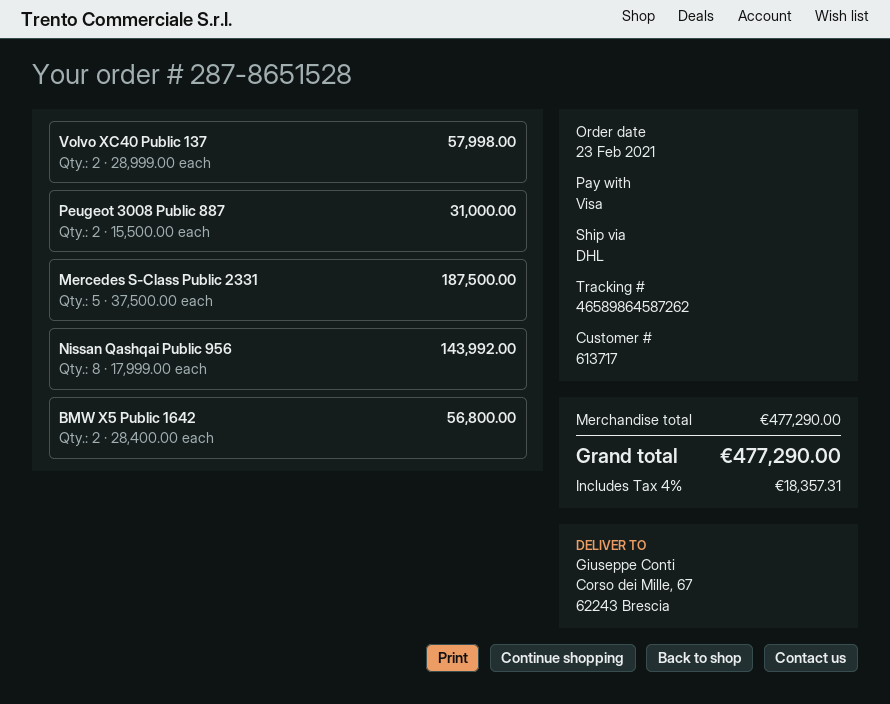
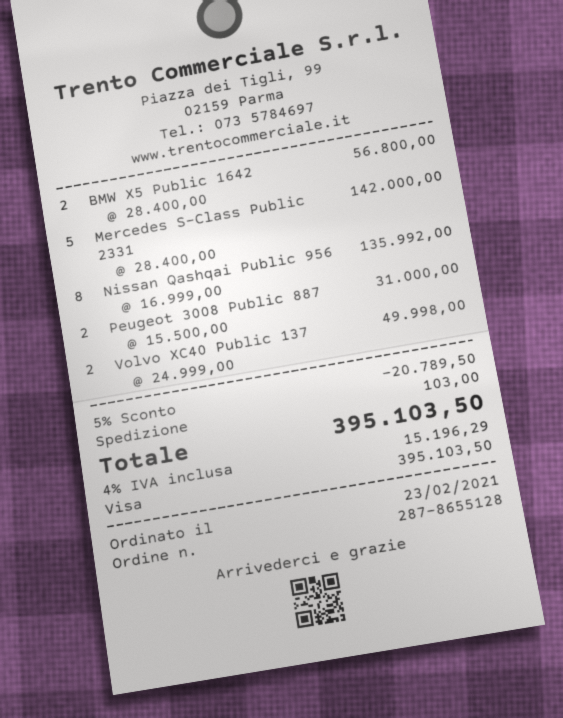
order number: 287-8651528 -> 287-8655128
Volvo XC40 Public 137: 2 x 28999.00 = 57998.00 -> 2 x 24999.00 = 49998.00
Mercedes S-Class Public 2331: 5 x 37500.00 = 187500.00 -> 5 x 28400.00 = 142000.00
Nissan Qashqai Public 956: 8 x 17999.00 = 143992.00 -> 8 x 16999.00 = 135992.00
discount: none -> 5% = 20789.50
shipping: none -> 103.00
tax: 4% = 18357.31 -> 4% = 15196.29
total: 477290.00 -> 395103.50

